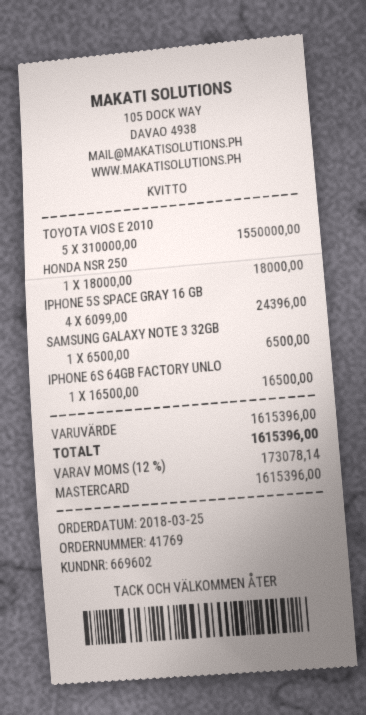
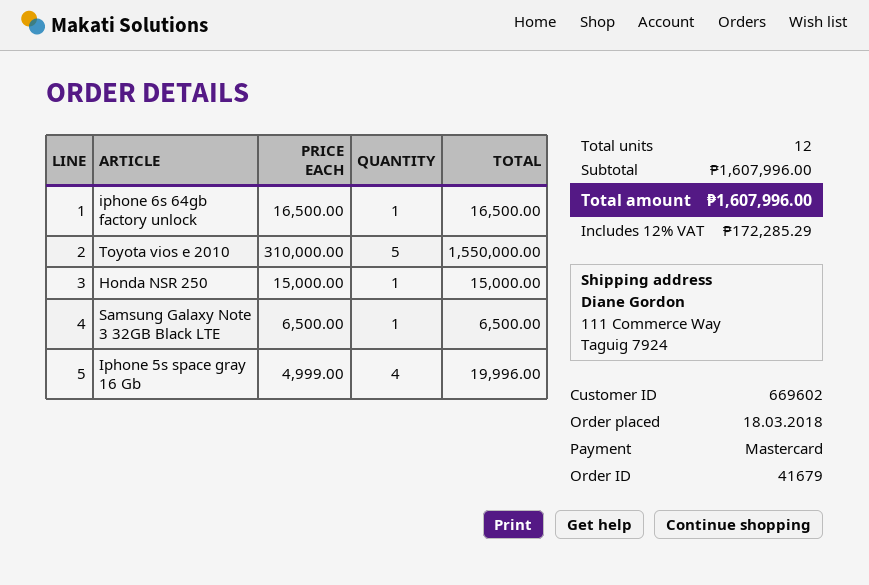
order number: 41769 -> 41679
order date: 2018-03-25 -> 2018-03-18
HONDA NSR 250: 1 x 18000.00 = 18000.00 -> 1 x 15000.00 = 15000.00
IPHONE 5S SPACE GRAY 16 GB: 4 x 6099.00 = 24396.00 -> 4 x 4999.00 = 19996.00
subtotal: 1615396.00 -> 1607996.00
tax: 12% = 173078.14 -> 12% = 172285.29
total: 1615396.00 -> 1607996.00

